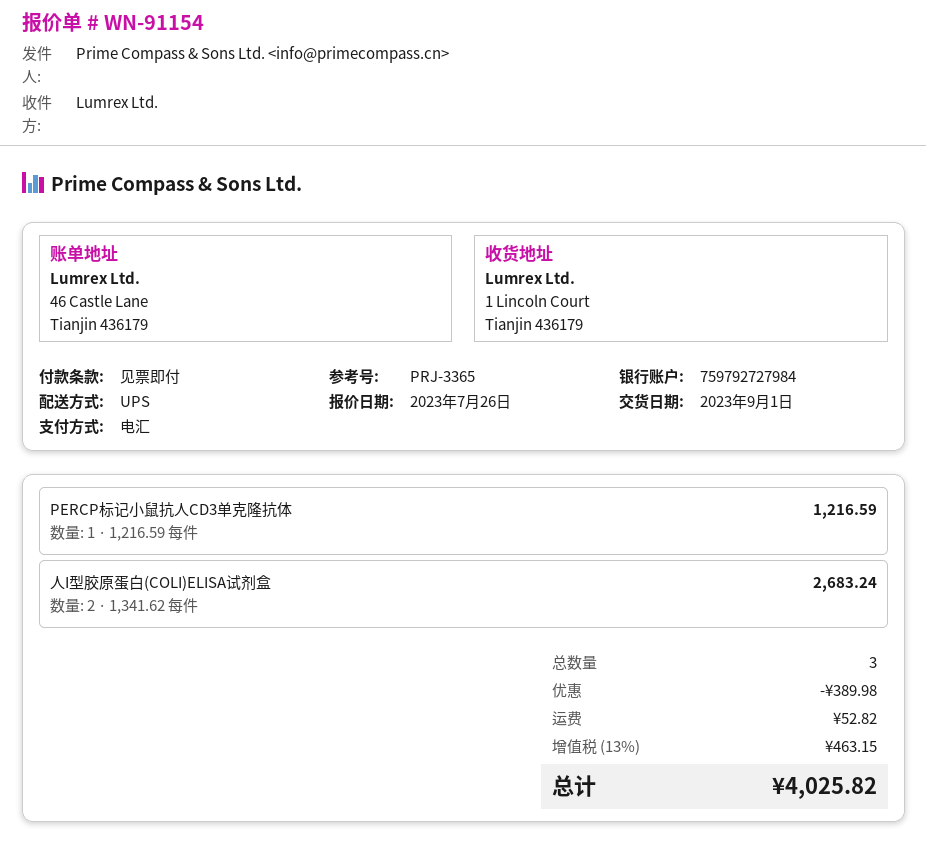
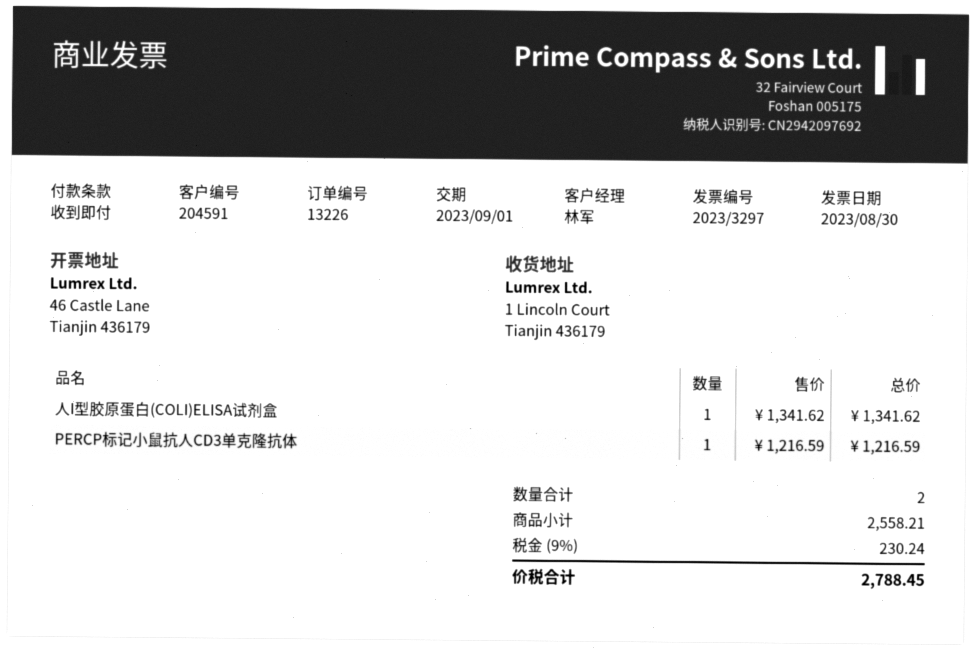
人I型胶原蛋白(COLI)ELISA试剂盒: 2 x 1341.62 = 2683.24 -> 1 x 1341.62 = 1341.62
total quantity: 3 -> 2
discount: 389.98 -> none
shipping: 52.82 -> none
tax: 13% = 463.15 -> 9% = 230.24
total: 4025.82 -> 2788.45

